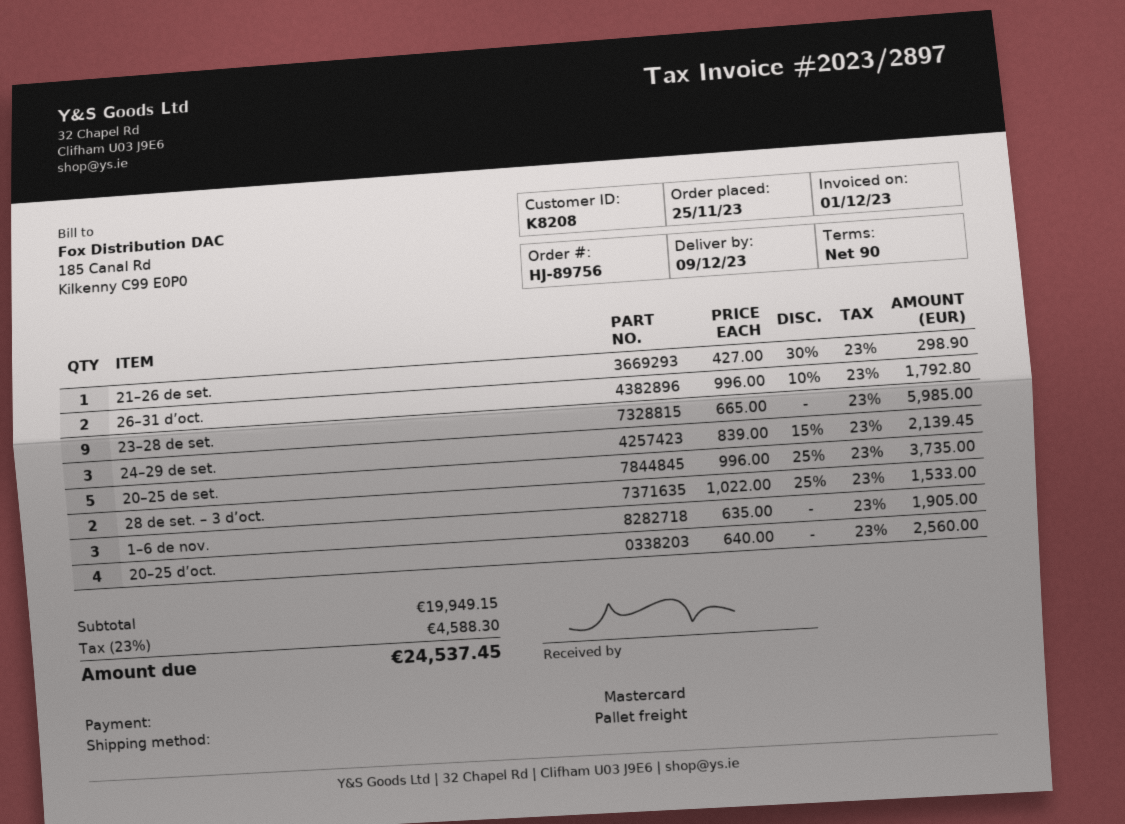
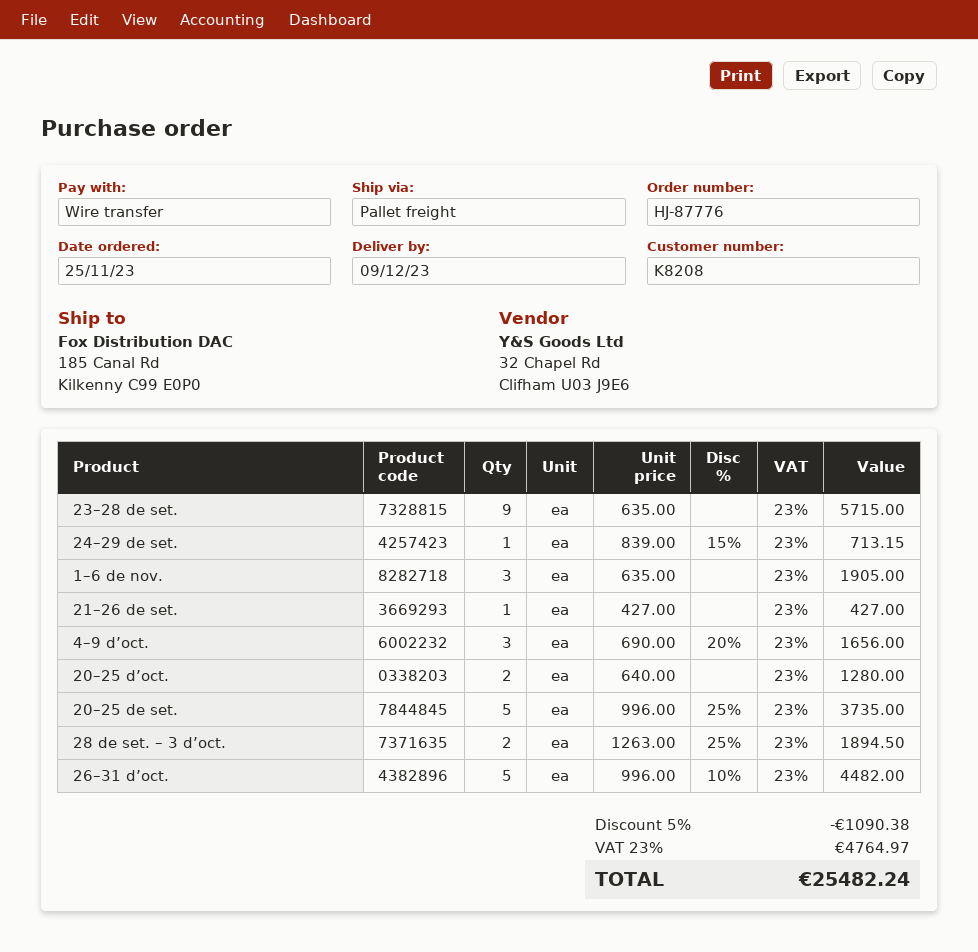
order number: HJ-89756 -> HJ-87776
payment method: Mastercard -> bank transfer
21–26 de set.: 1 x 427.00 - 30% = 298.90 -> 1 x 427.00 = 427.00
26–31 d’oct.: 2 x 996.00 - 10% = 1792.80 -> 5 x 996.00 - 10% = 4482.00
23–28 de set.: 9 x 665.00 = 5985.00 -> 9 x 635.00 = 5715.00
24–29 de set.: 3 x 839.00 - 15% = 2139.45 -> 1 x 839.00 - 15% = 713.15
28 de set. – 3 d’oct.: 2 x 1022.00 - 25% = 1533.00 -> 2 x 1263.00 - 25% = 1894.50
20–25 d’oct.: 4 x 640.00 = 2560.00 -> 2 x 640.00 = 1280.00
4–9 d’oct.: none -> 3 x 690.00 - 20% = 1656.00
discount: none -> 5% = 1090.38
tax: 23% = 4588.30 -> 23% = 4764.97
total: 24537.45 -> 25482.24

